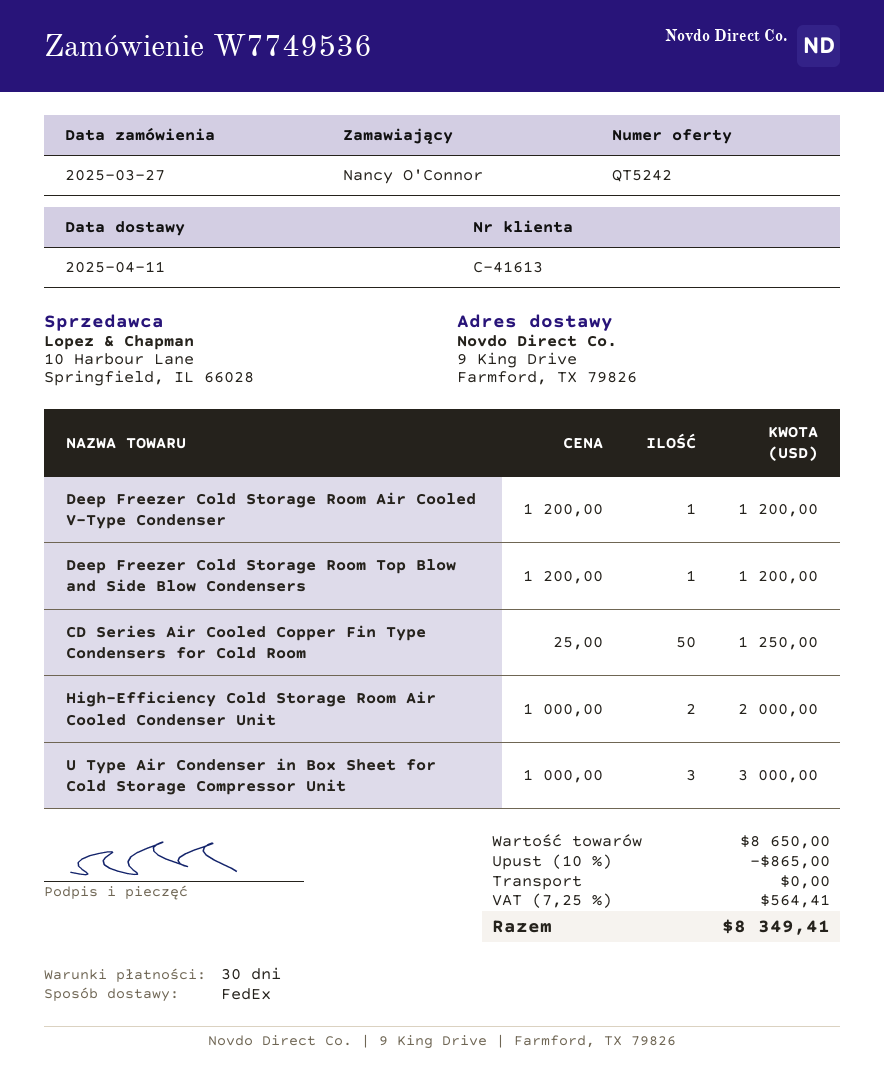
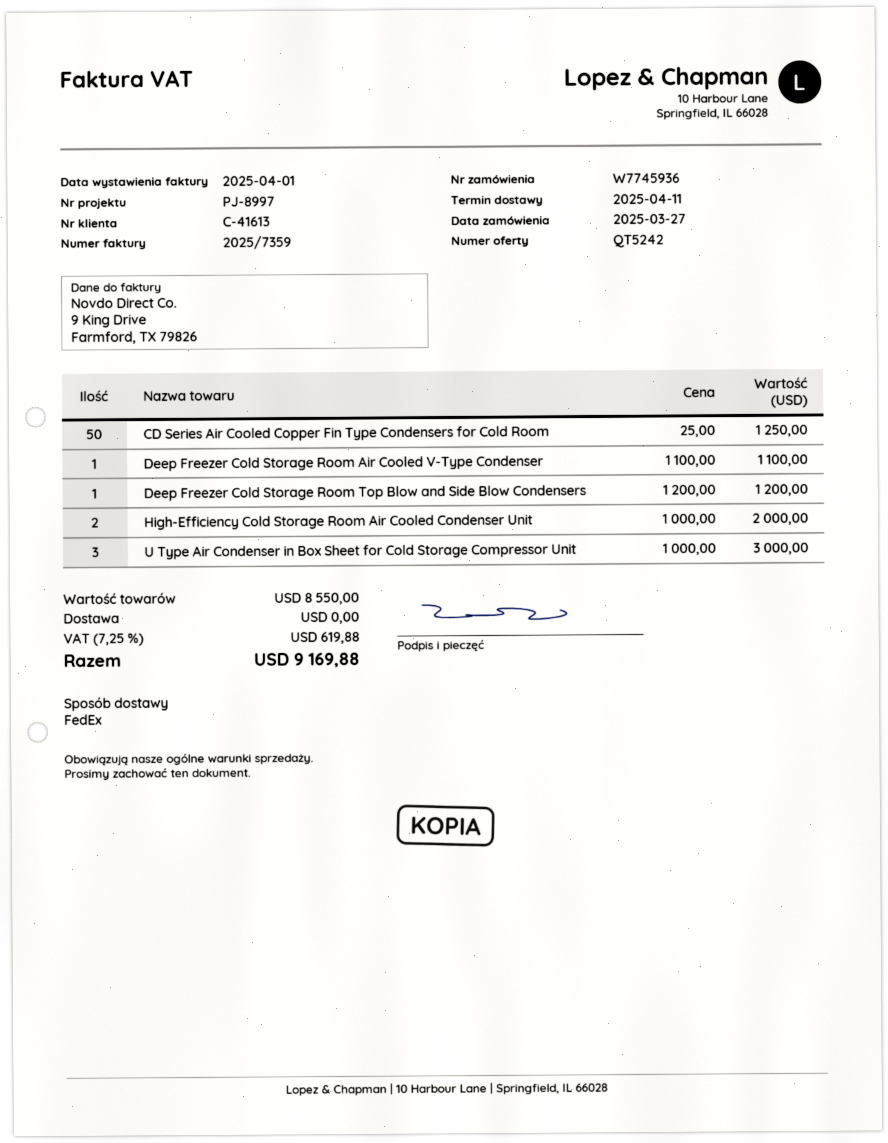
order number: W7749536 -> W7745936
Deep Freezer Cold Storage Room Air Cooled V-Type Condenser: 1 x 1200.00 = 1200.00 -> 1 x 1100.00 = 1100.00
subtotal: 8650.00 -> 8550.00
discount: 10% = 865.00 -> none
tax: 7.25% = 564.41 -> 7.25% = 619.88
total: 8349.41 -> 9169.88

